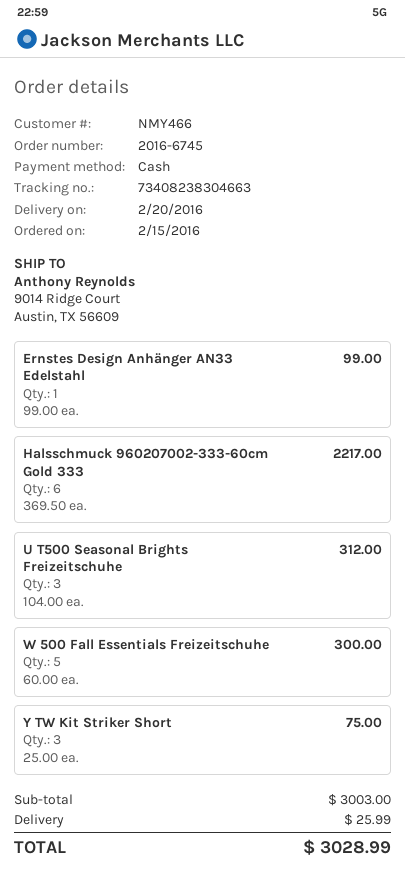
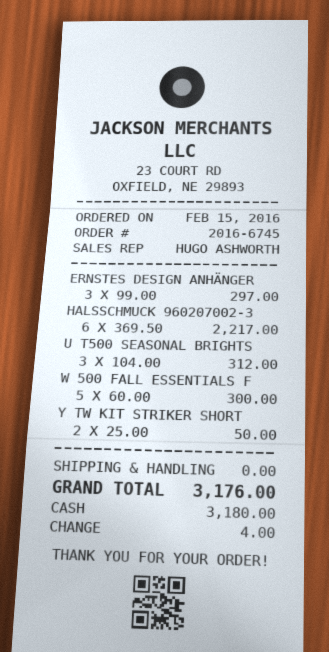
Ernstes Design Anhänger AN33 Edelstahl: 1 x 99.00 = 99.00 -> 3 x 99.00 = 297.00
Y TW Kit Striker Short: 3 x 25.00 = 75.00 -> 2 x 25.00 = 50.00
shipping: 25.99 -> 0.00
total: 3028.99 -> 3176.00

